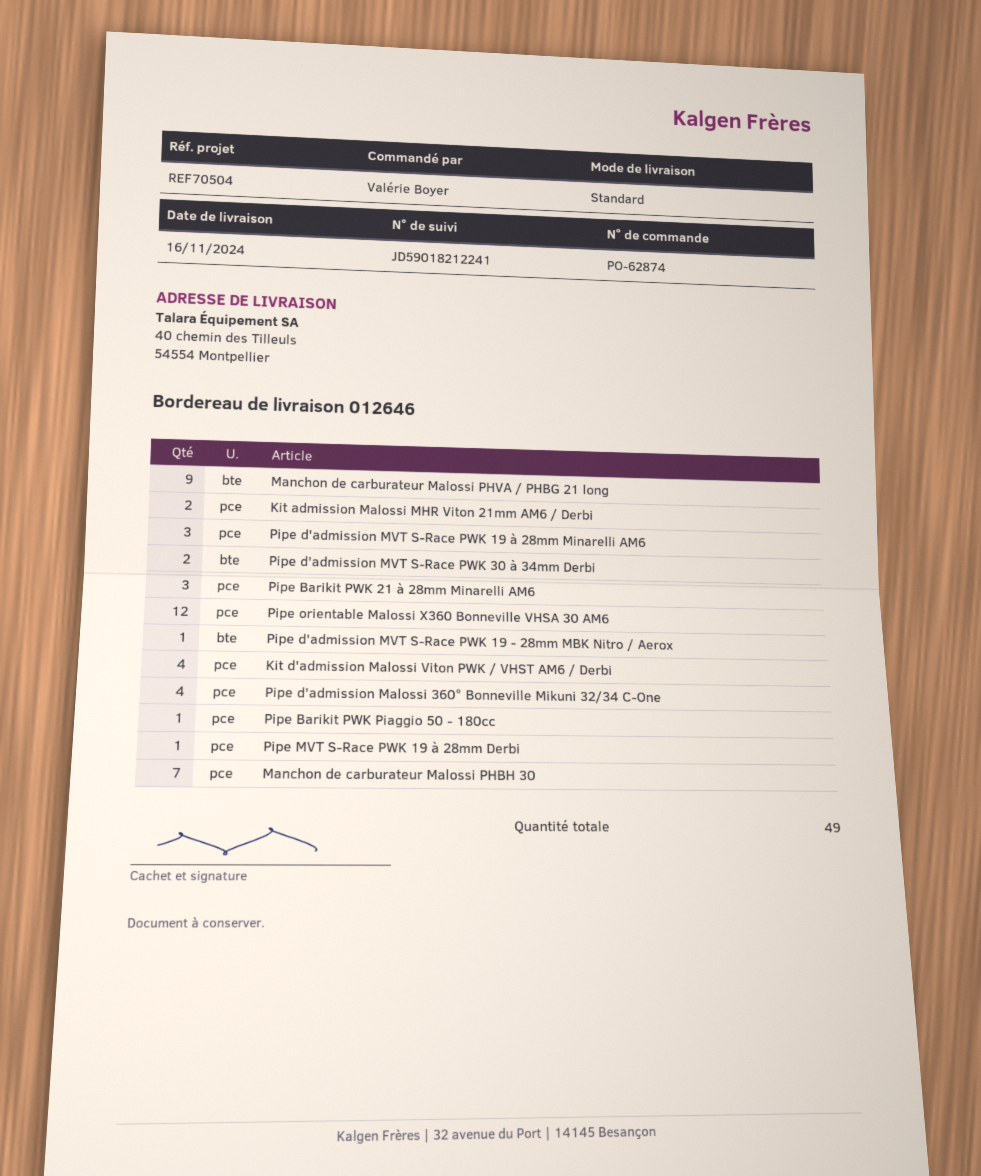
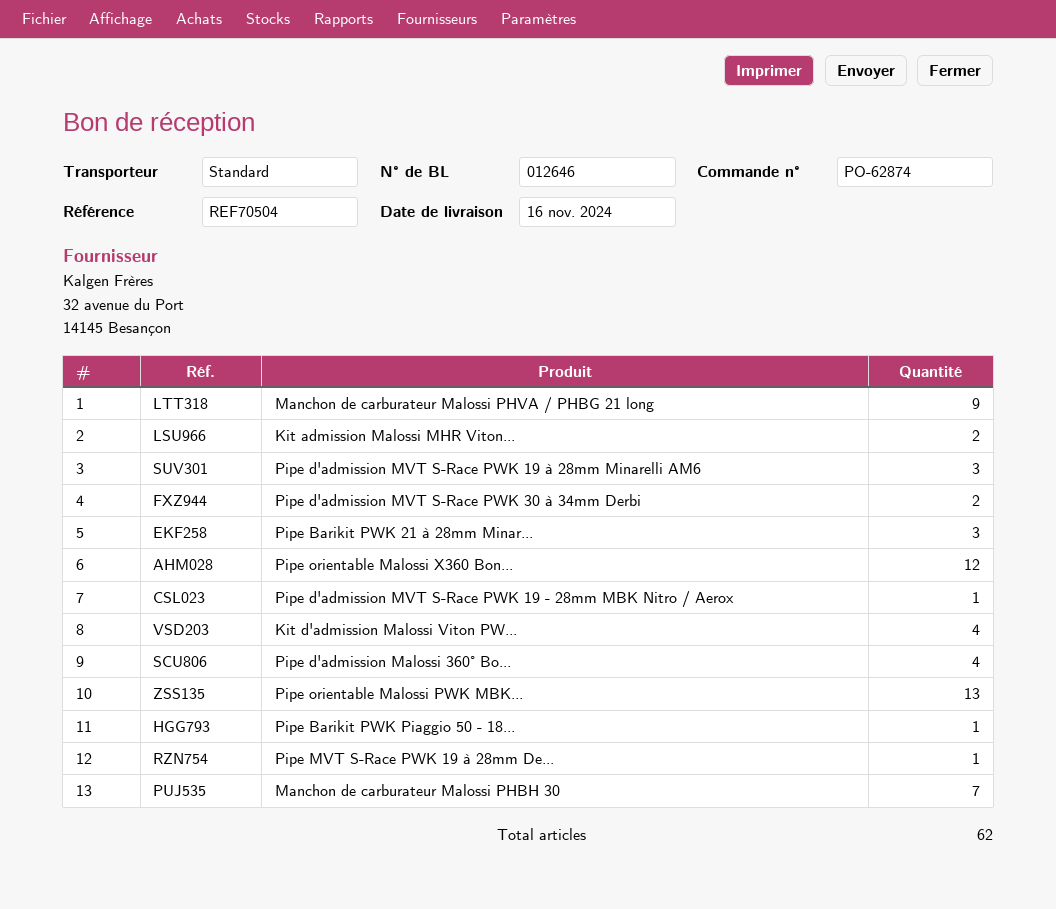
Pipe orientable Malossi PWK MBK...: none -> 13
total quantity: 49 -> 62

